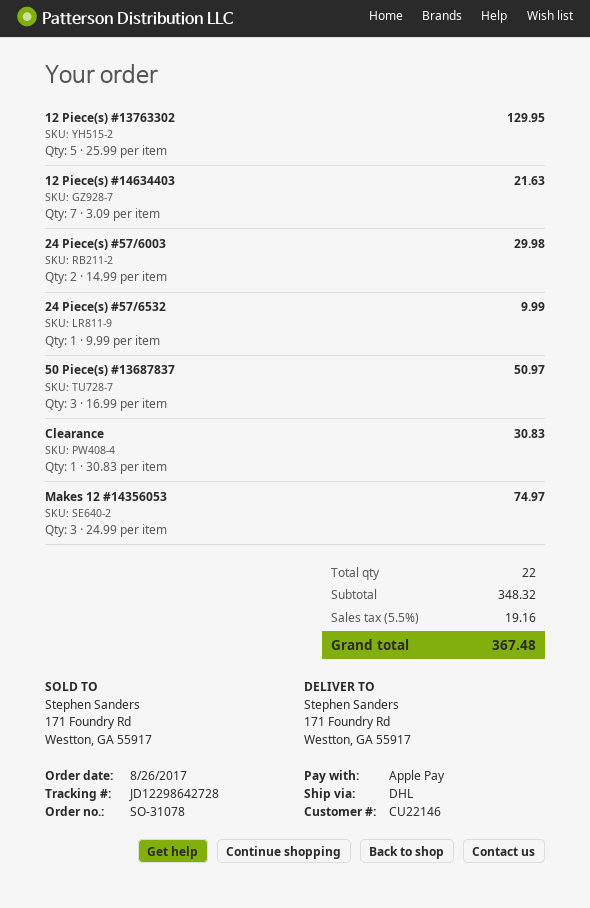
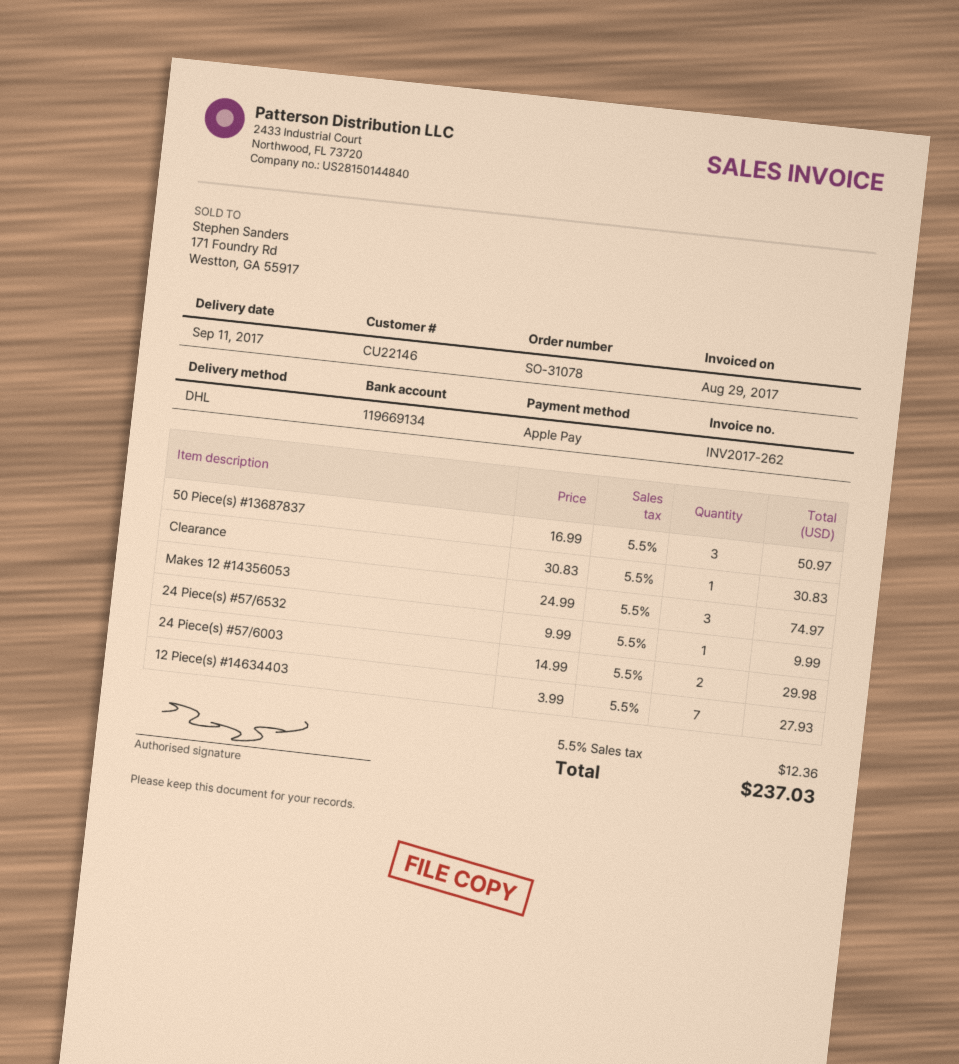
12 Piece(s) #13763302: 5 x 25.99 = 129.95 -> none
12 Piece(s) #14634403: 7 x 3.09 = 21.63 -> 7 x 3.99 = 27.93
tax: 5.5% = 19.16 -> 5.5% = 12.36
total: 367.48 -> 237.03

